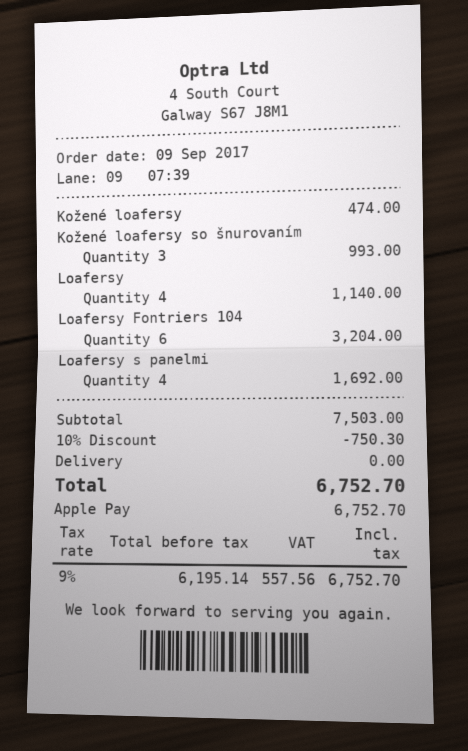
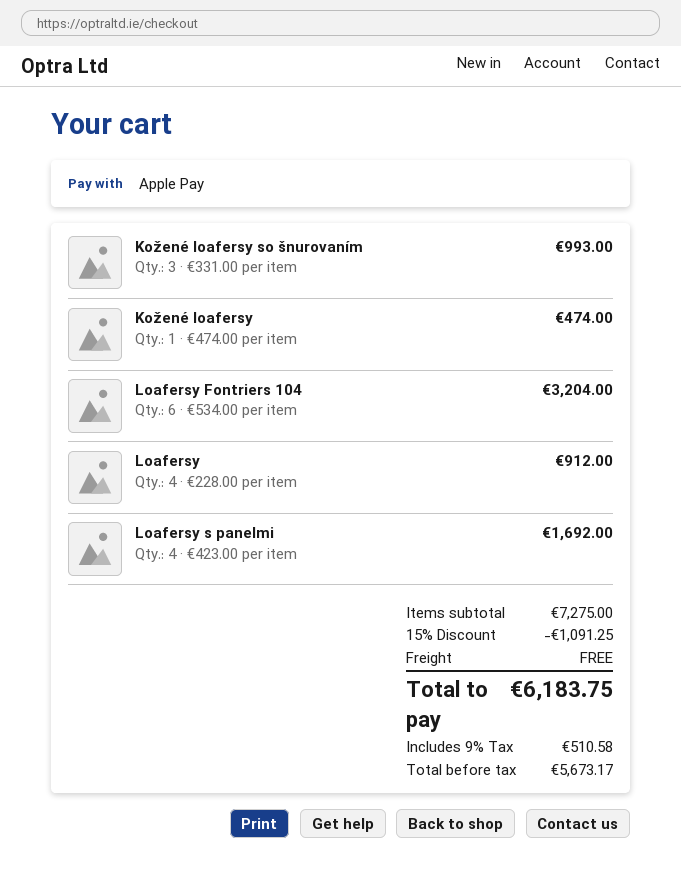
Loafersy: 4 for 1140.00 -> 4 for 912.00
subtotal: 7503.00 -> 7275.00
discount: 10% = 750.30 -> 15% = 1091.25
net: 6195.14 -> 5673.17
tax: 9% = 557.56 -> 9% = 510.58
total: 6752.70 -> 6183.75

